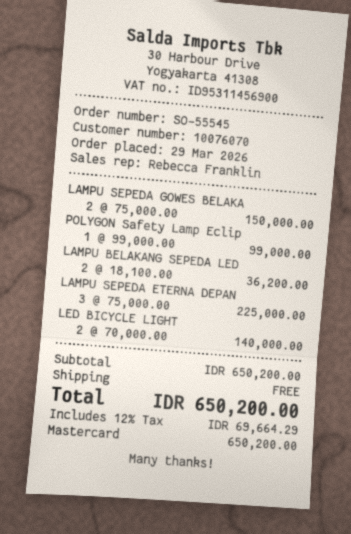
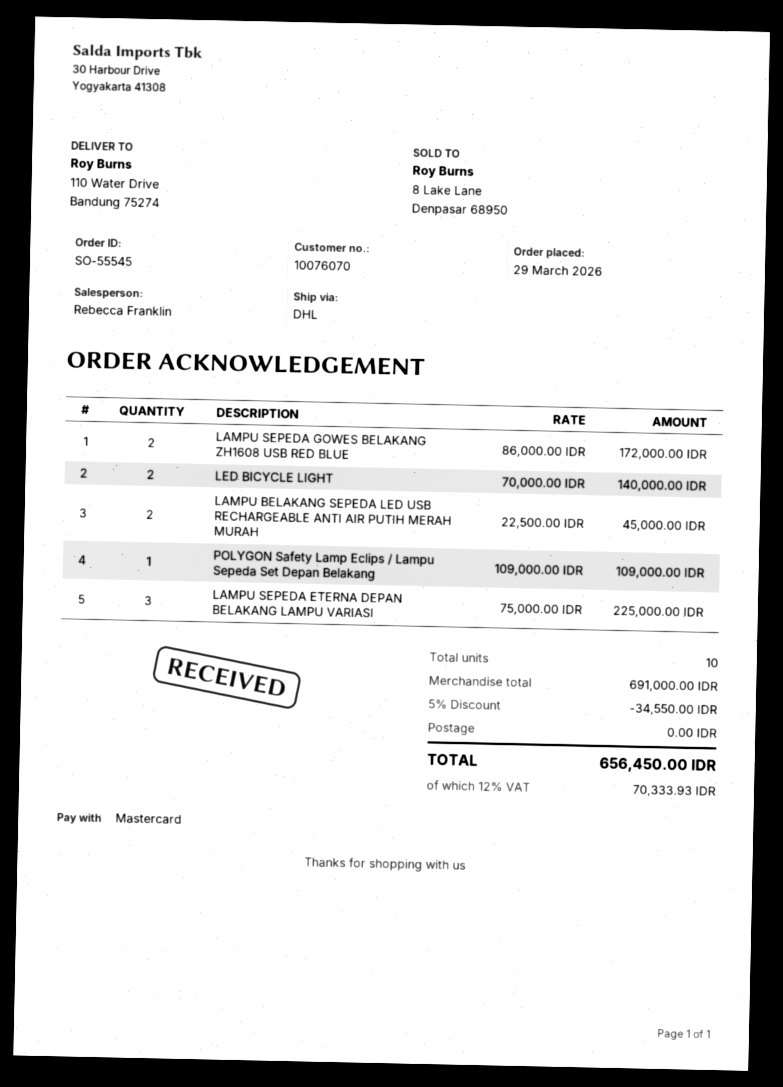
LAMPU SEPEDA GOWES BELAKA: 2 x 75000.00 = 150000.00 -> 2 x 86000.00 = 172000.00
POLYGON Safety Lamp Eclip: 1 x 99000.00 = 99000.00 -> 1 x 109000.00 = 109000.00
LAMPU BELAKANG SEPEDA LED: 2 x 18100.00 = 36200.00 -> 2 x 22500.00 = 45000.00
subtotal: 650200.00 -> 691000.00
discount: none -> 5% = 34550.00
tax: 12% = 69664.29 -> 12% = 70333.93
total: 650200.00 -> 656450.00

